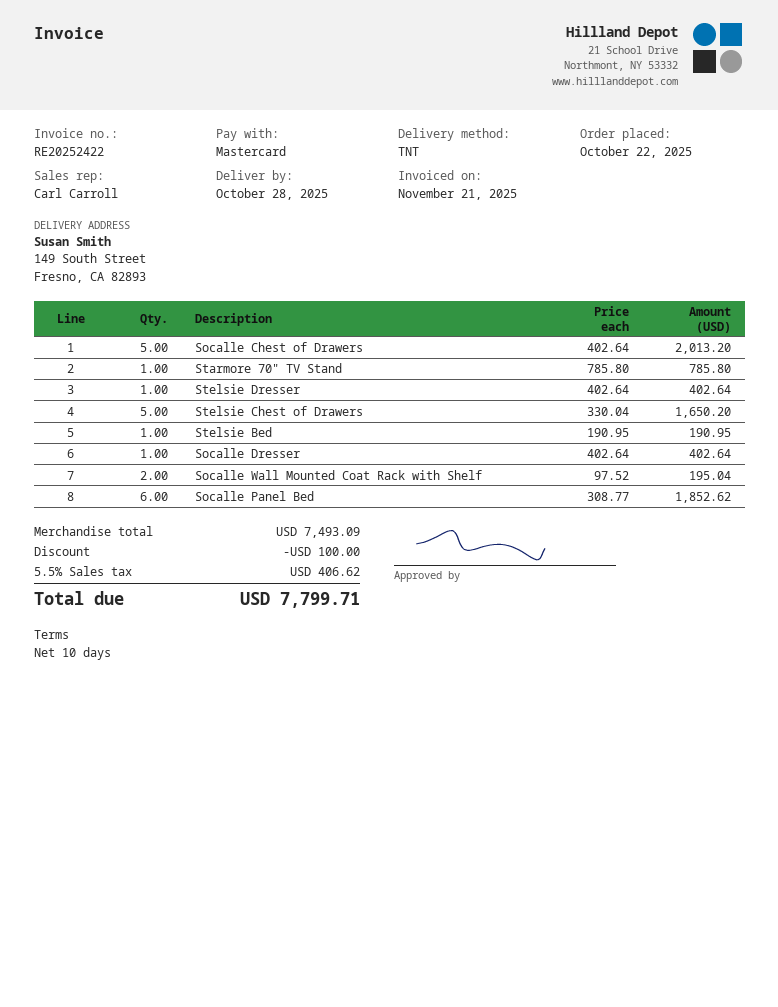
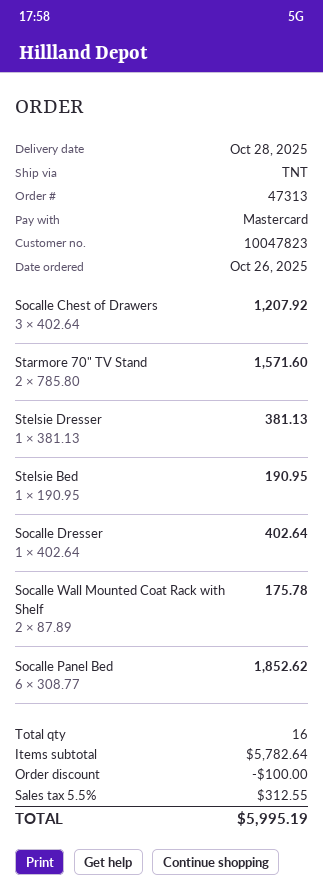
order date: 2025-10-22 -> 2025-10-26
Socalle Chest of Drawers: 5 x 402.64 = 2013.20 -> 3 x 402.64 = 1207.92
Starmore 70" TV Stand: 1 x 785.80 = 785.80 -> 2 x 785.80 = 1571.60
Stelsie Dresser: 1 x 402.64 = 402.64 -> 1 x 381.13 = 381.13
Stelsie Chest of Drawers: 5 x 330.04 = 1650.20 -> none
Socalle Wall Mounted Coat Rack with Shelf: 2 x 97.52 = 195.04 -> 2 x 87.89 = 175.78
subtotal: 7493.09 -> 5782.64
tax: 5.5% = 406.62 -> 5.5% = 312.55
total: 7799.71 -> 5995.19

